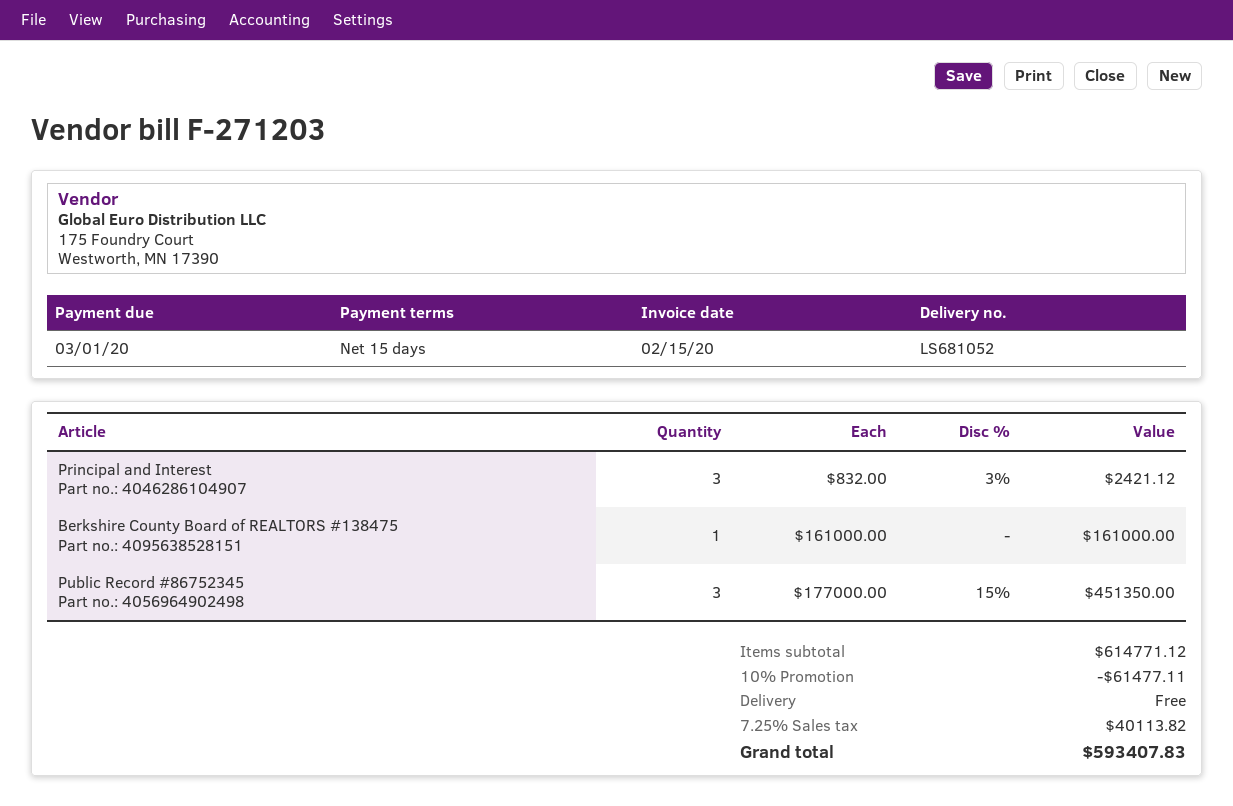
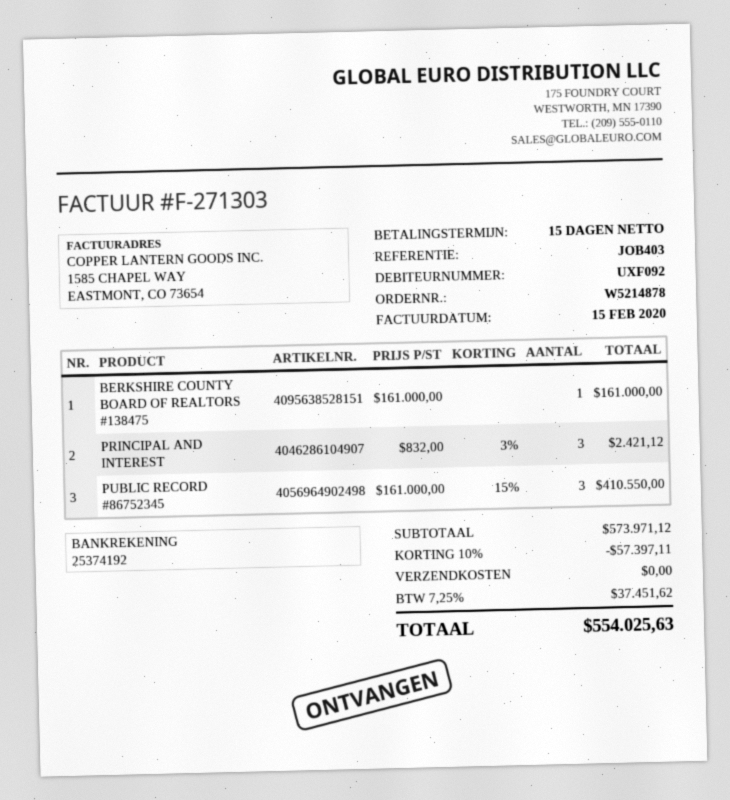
invoice number: F-271203 -> F-271303
Public Record #86752345: 3 x 177000.00 - 15% = 451350.00 -> 3 x 161000.00 - 15% = 410550.00
subtotal: 614771.12 -> 573971.12
discount: 10% = 61477.11 -> 10% = 57397.11
tax: 7.25% = 40113.82 -> 7.25% = 37451.62
total: 593407.83 -> 554025.63

